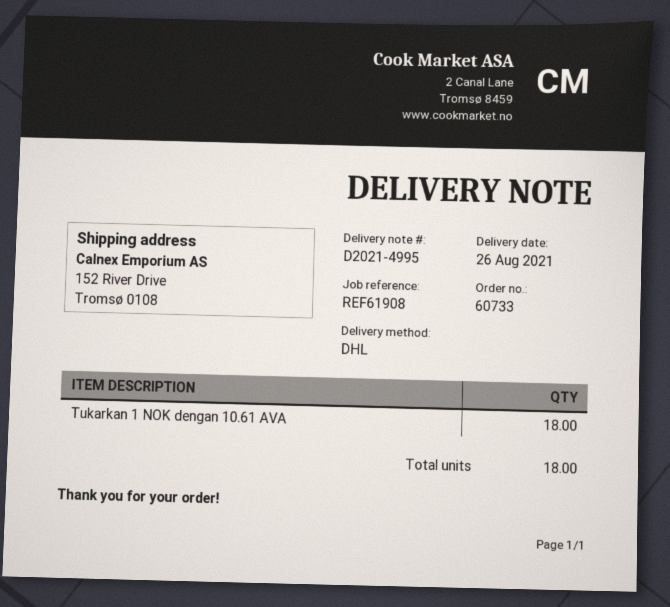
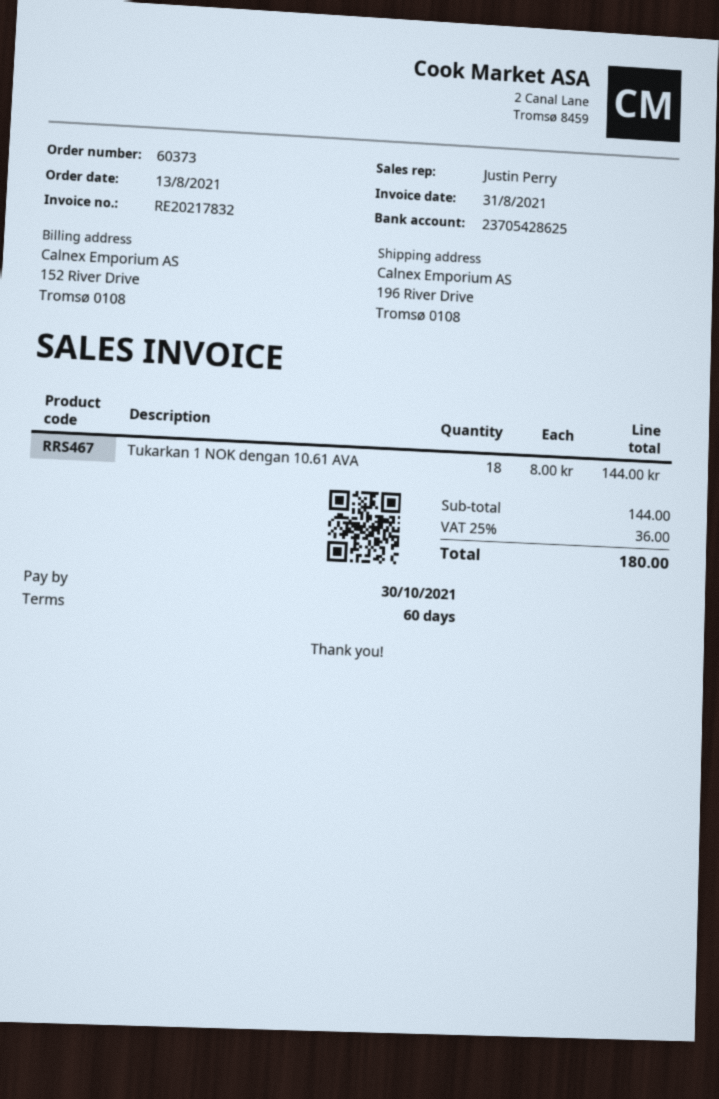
order number: 60733 -> 60373
ship to: 152 River Drive, Tromsø 0108 -> 196 River Drive, Tromsø 0108

